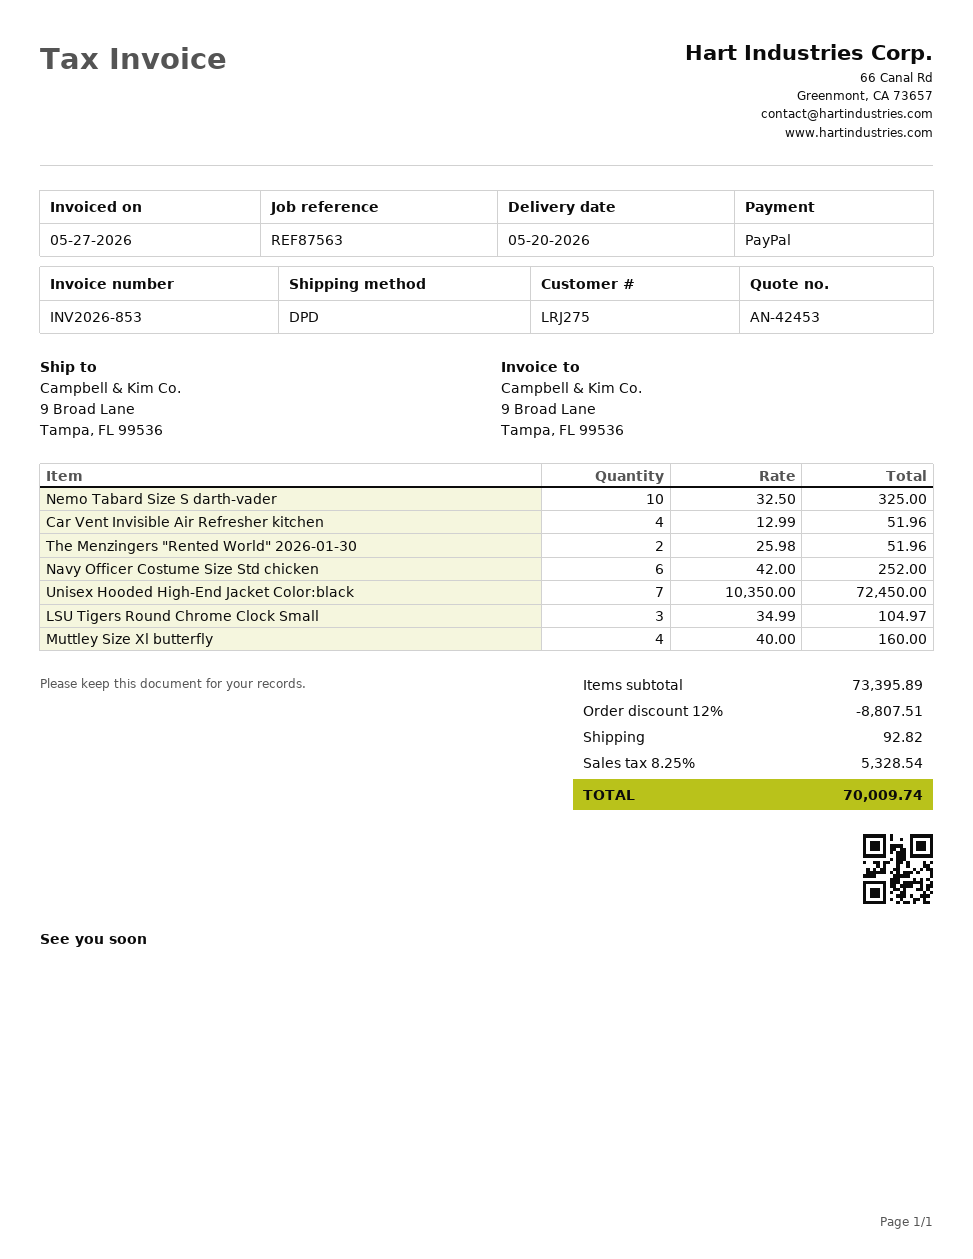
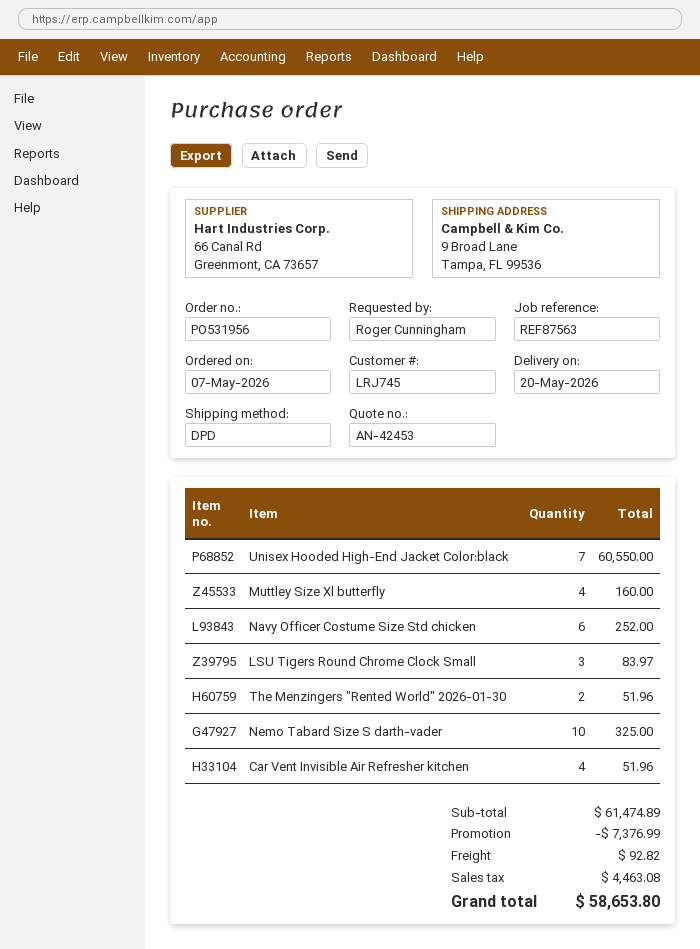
customer number: LRJ275 -> LRJ745
Unisex Hooded High-End Jacket Color:black: 7 for 72450.00 -> 7 for 60550.00
LSU Tigers Round Chrome Clock Small: 3 for 104.97 -> 3 for 83.97
subtotal: 73395.89 -> 61474.89
discount: 8807.51 -> 7376.99
tax: 5328.54 -> 4463.08
total: 70009.74 -> 58653.80

